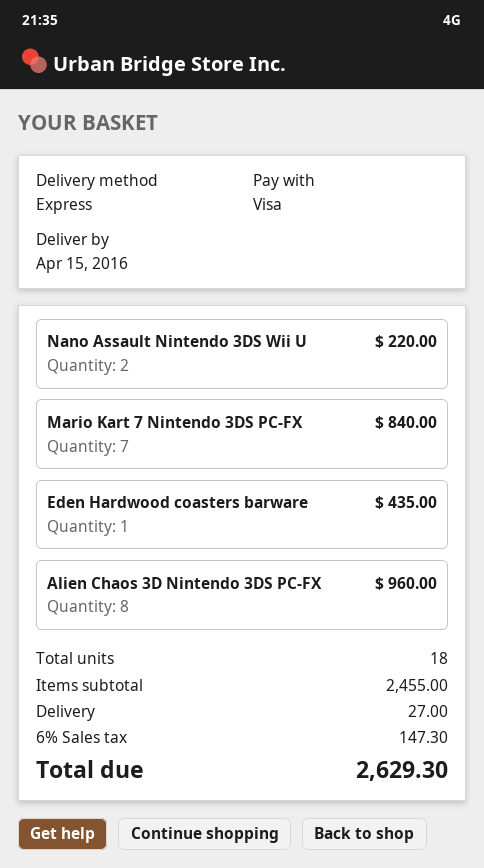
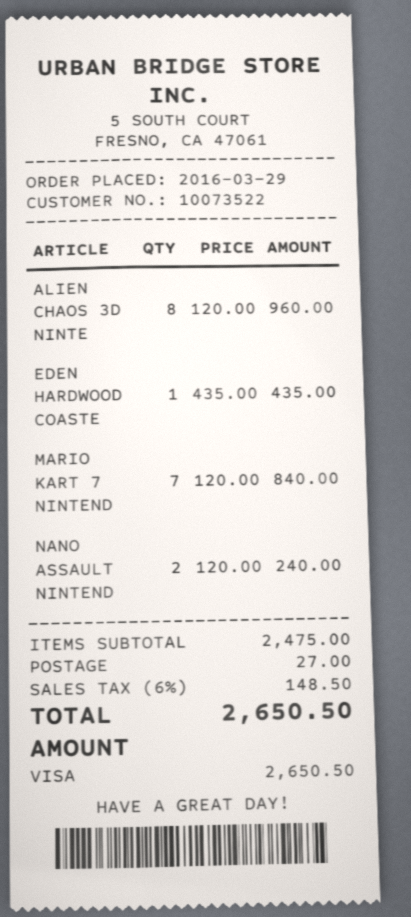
Nano Assault Nintendo 3DS Wii U: 2 for 220.00 -> 2 for 240.00
subtotal: 2455.00 -> 2475.00
tax: 6% = 147.30 -> 6% = 148.50
total: 2629.30 -> 2650.50

